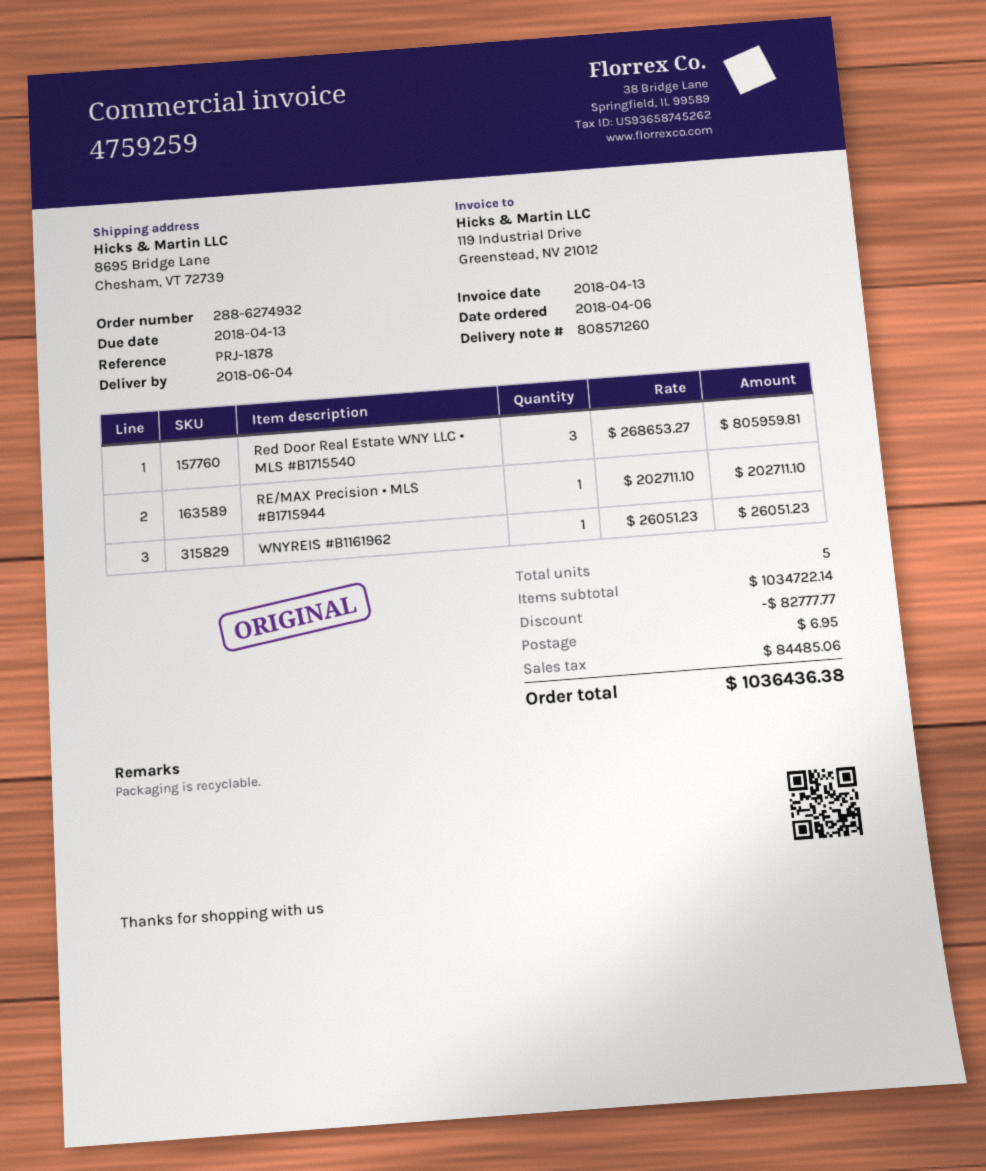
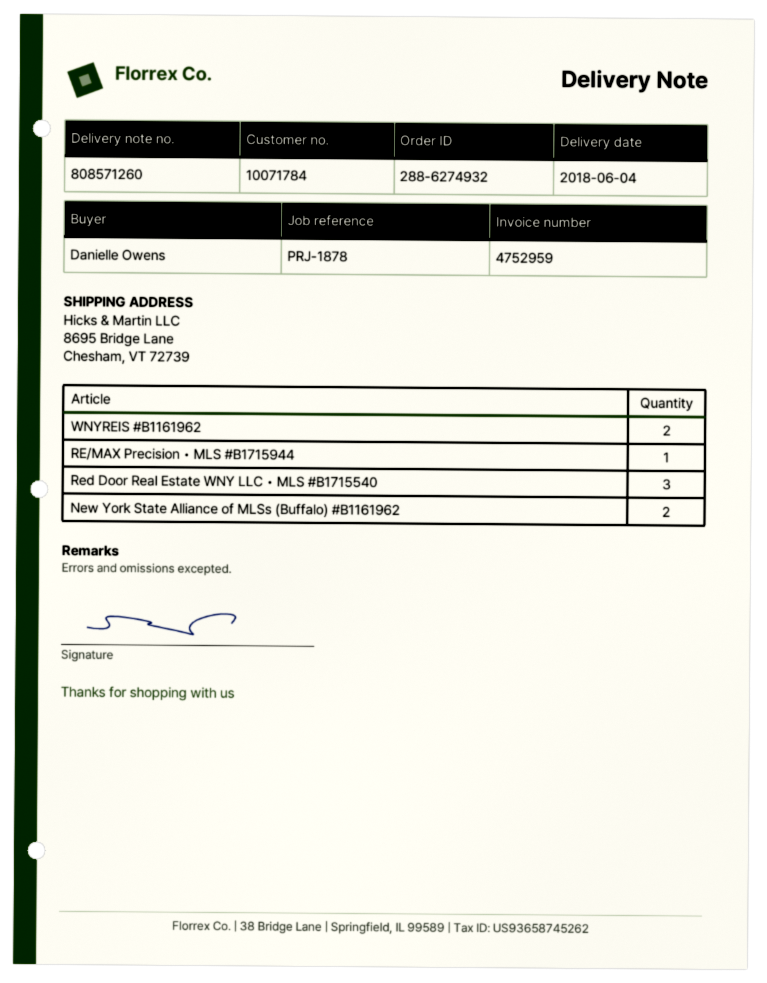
invoice number: 4759259 -> 4752959
WNYREIS #B1161962: 1 -> 2
New York State Alliance of MLSs (Buffalo) #B1161962: none -> 2

